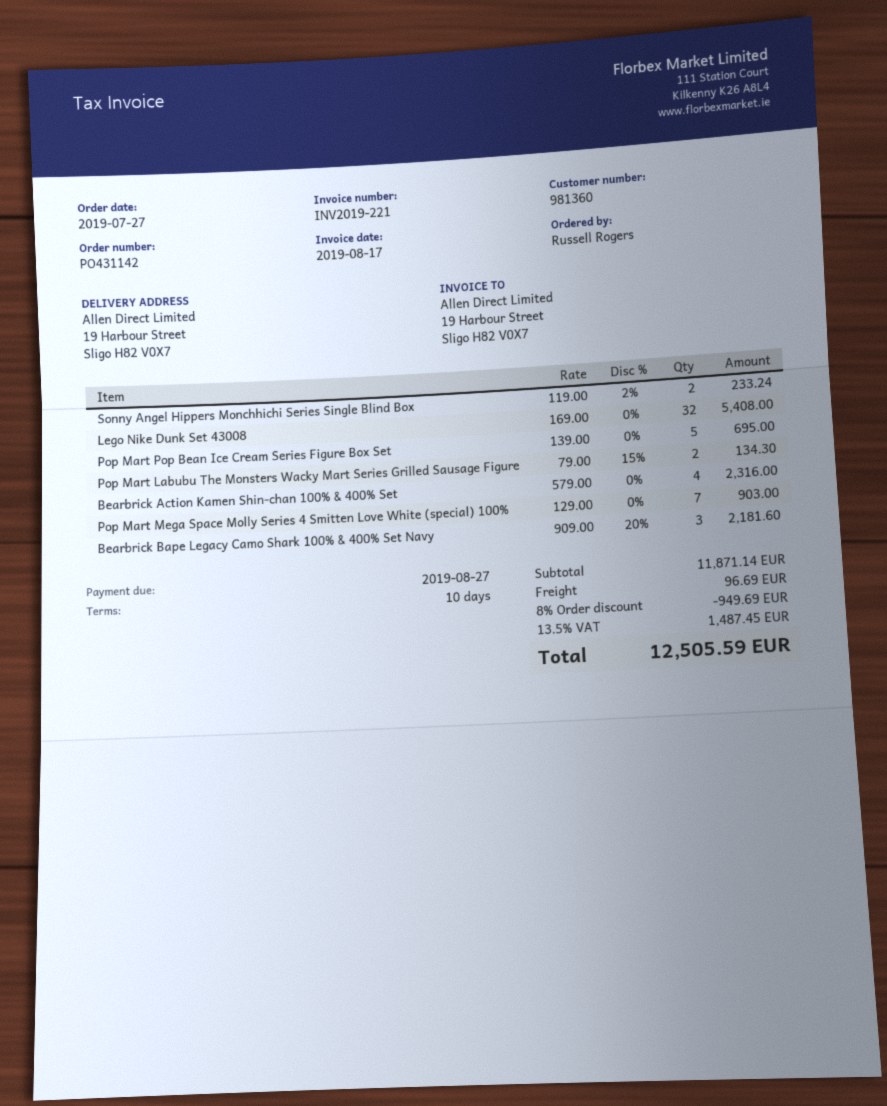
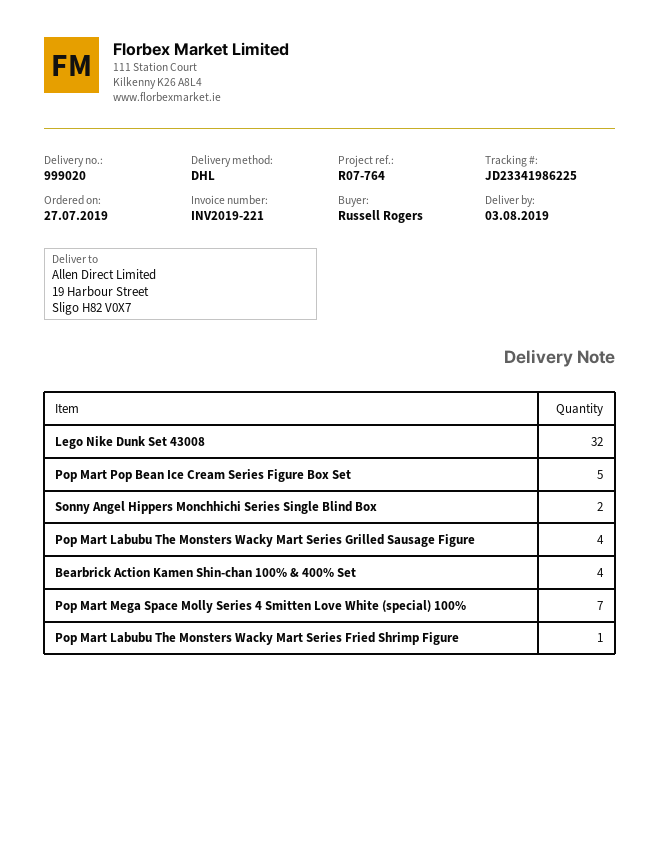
Pop Mart Labubu The Monsters Wacky Mart Series Grilled Sausage Figure: 2 -> 4
Bearbrick Bape Legacy Camo Shark 100% & 400% Set Navy: 3 -> none
Pop Mart Labubu The Monsters Wacky Mart Series Fried Shrimp Figure: none -> 1

